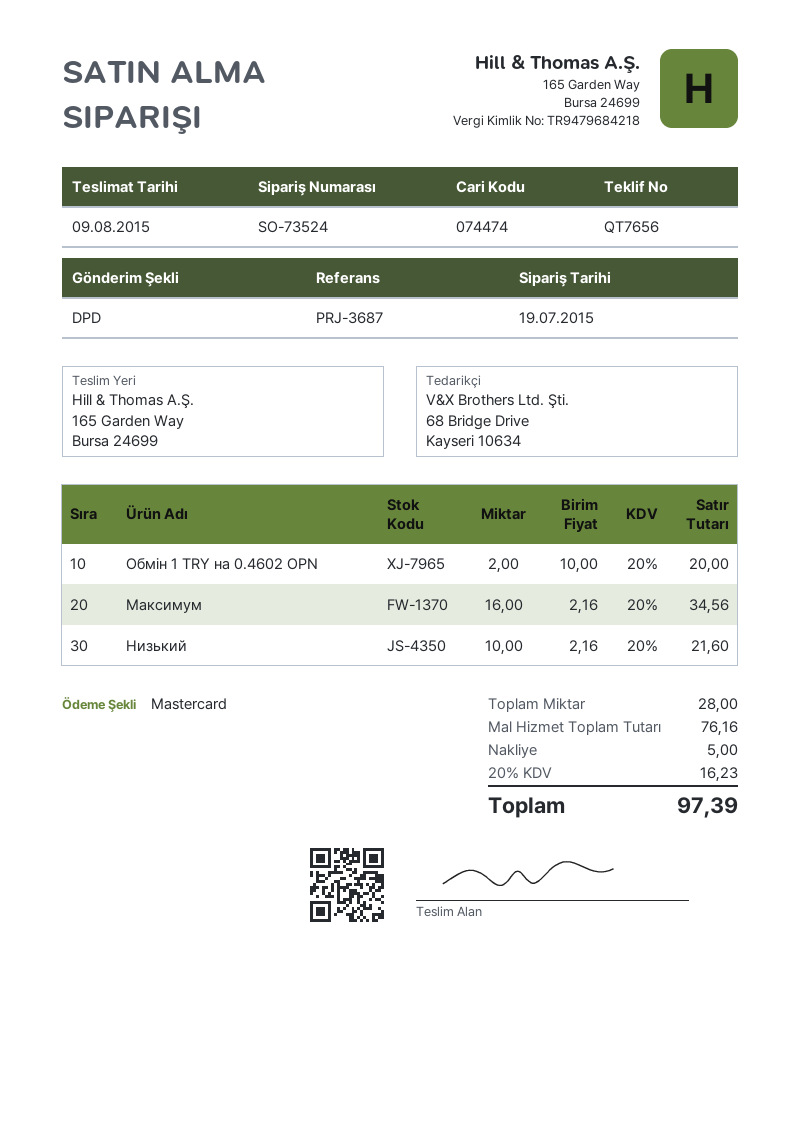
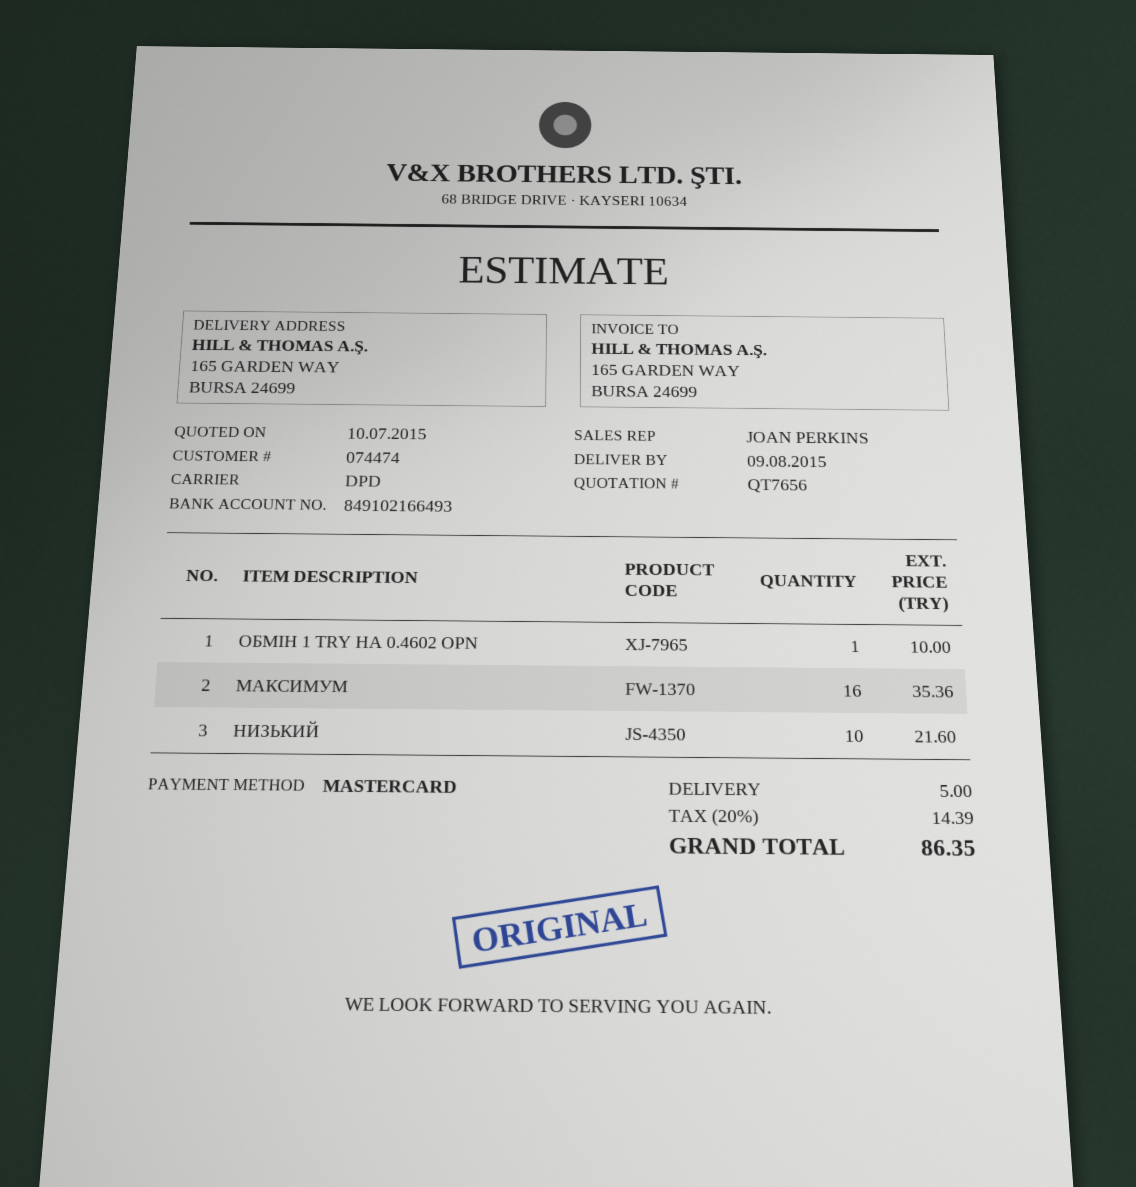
Обмін 1 TRY на 0.4602 OPN: 2 for 20.00 -> 1 for 10.00
Максимум: 16 for 34.56 -> 16 for 35.36
tax: 20% = 16.23 -> 20% = 14.39
total: 97.39 -> 86.35

